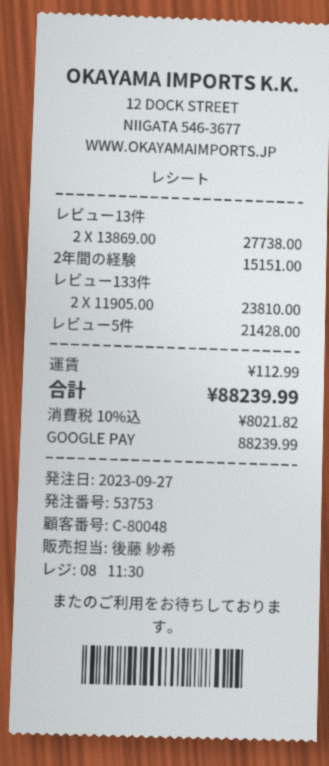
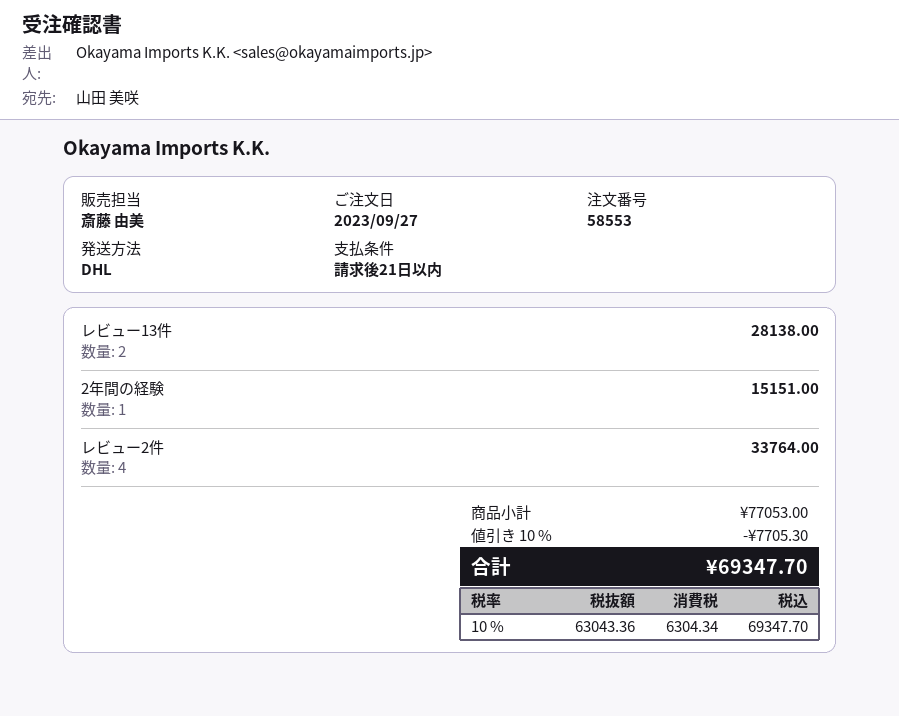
order number: 53753 -> 58553
sales rep: 後藤 紗希 -> 斎藤 由美
レビュー13件: 2 for 27738.00 -> 2 for 28138.00
レビュー133件: 2 for 23810.00 -> none
レビュー5件: 1 for 21428.00 -> none
レビュー2件: none -> 4 for 33764.00
discount: none -> 10% = 7705.30
shipping: 112.99 -> none
tax: 10% = 8021.82 -> 10% = 6304.34
total: 88239.99 -> 69347.70

